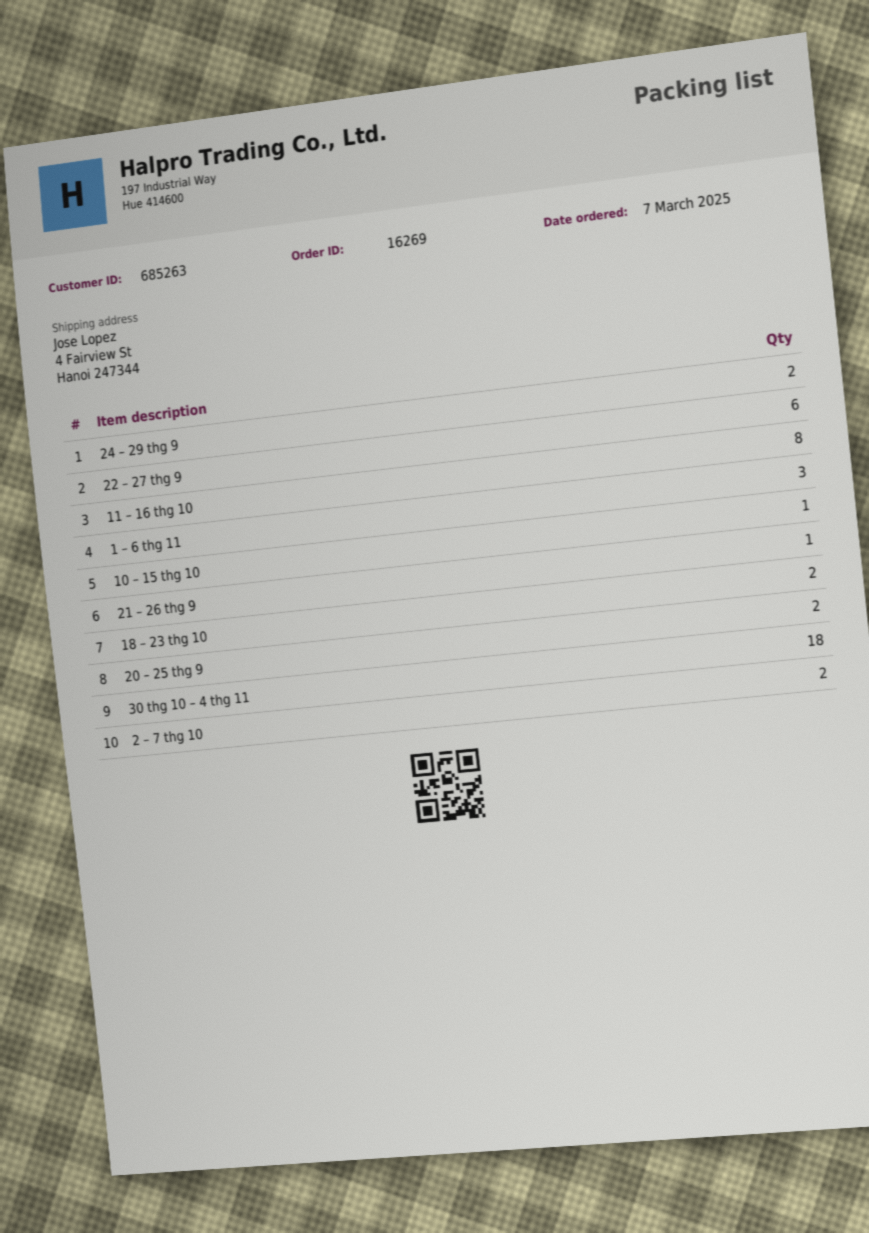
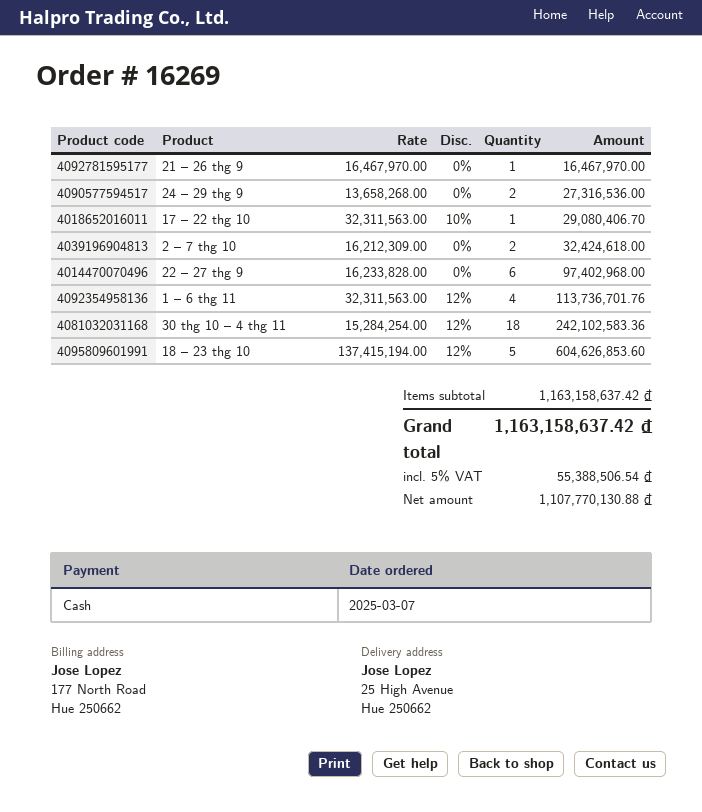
ship to: 4 Fairview St, Hanoi 247344 -> 25 High Avenue, Hue 250662
11 – 16 thg 10: 8 -> none
1 – 6 thg 11: 3 -> 4
10 – 15 thg 10: 1 -> none
18 – 23 thg 10: 2 -> 5
20 – 25 thg 9: 2 -> none
17 – 22 thg 10: none -> 1

